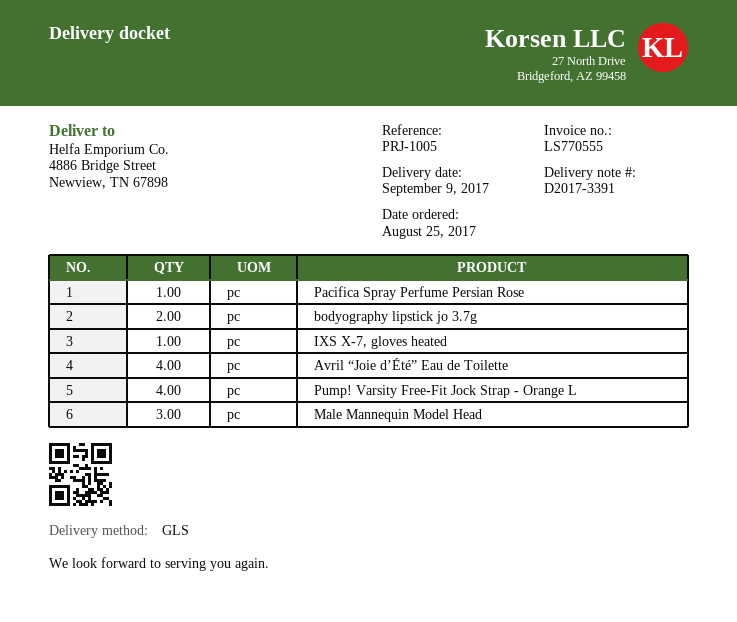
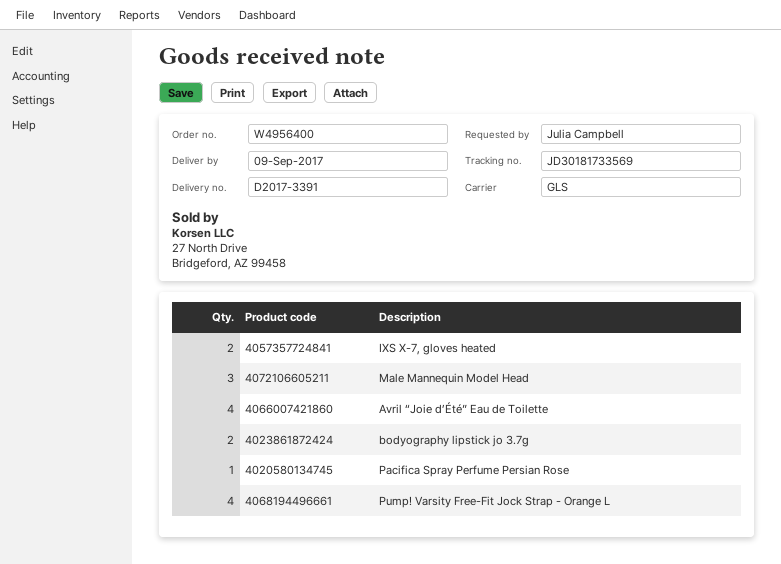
IXS X-7, gloves heated: 1 -> 2

